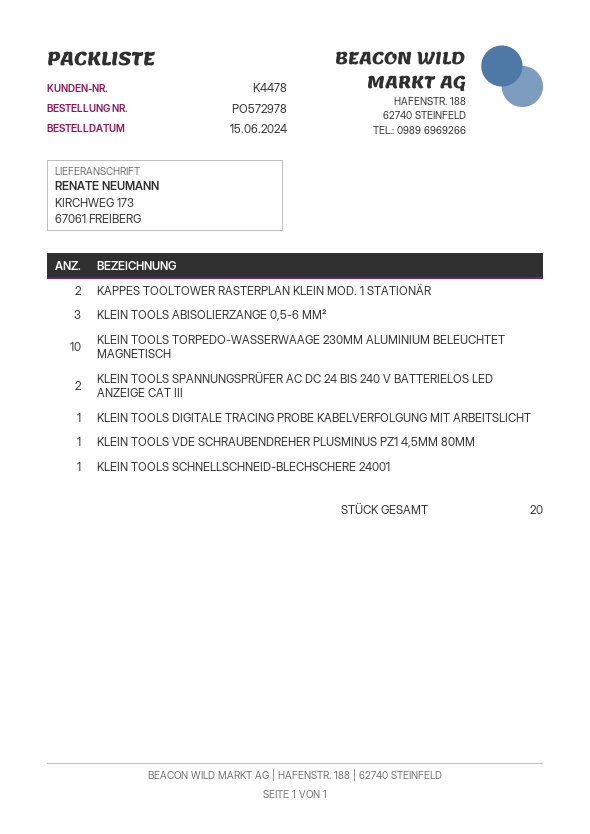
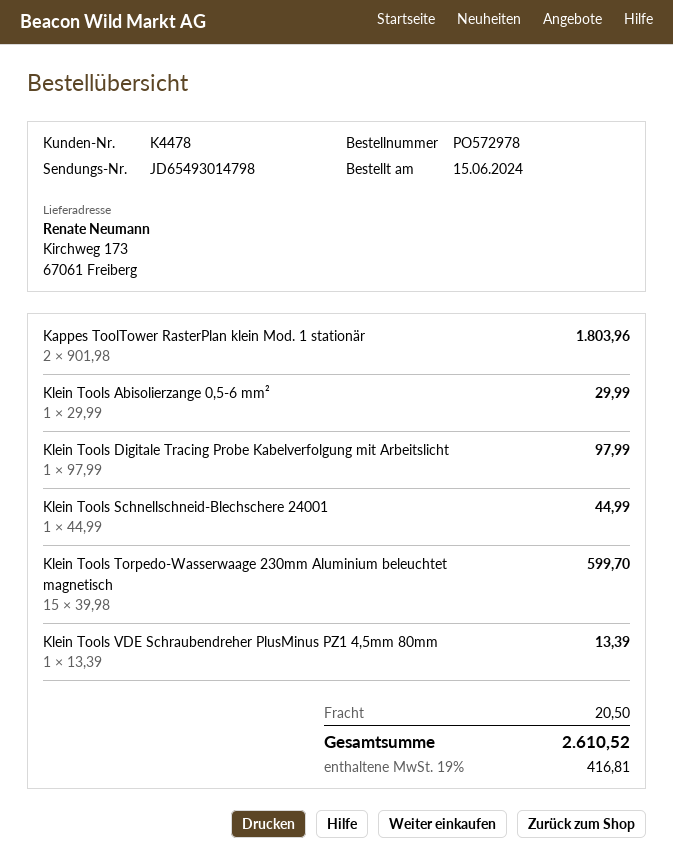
KLEIN TOOLS ABISOLIERZANGE 0,5-6 MM²: 3 -> 1
KLEIN TOOLS TORPEDO-WASSERWAAGE 230MM ALUMINIUM BELEUCHTET MAGNETISCH: 10 -> 15
KLEIN TOOLS SPANNUNGSPRÜFER AC DC 24 BIS 240 V BATTERIELOS LED ANZEIGE CAT III: 2 -> none

